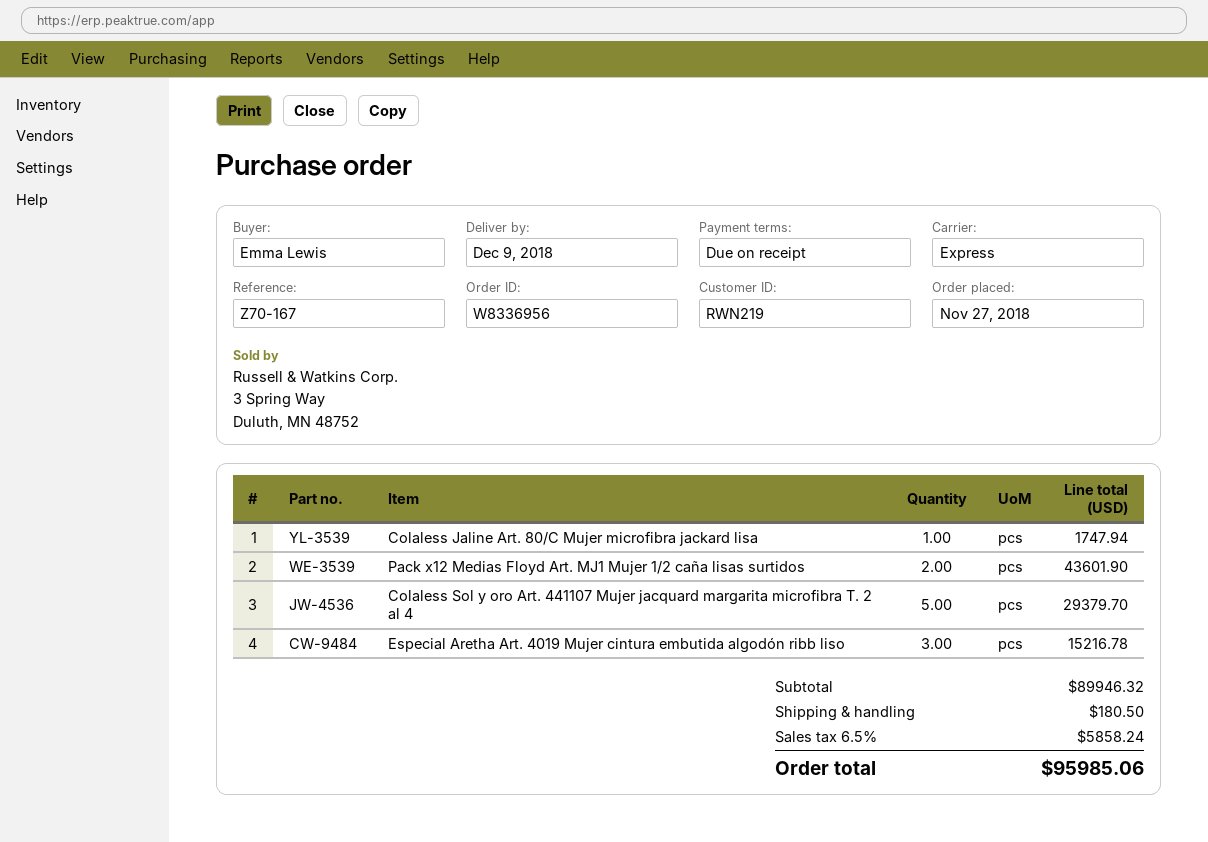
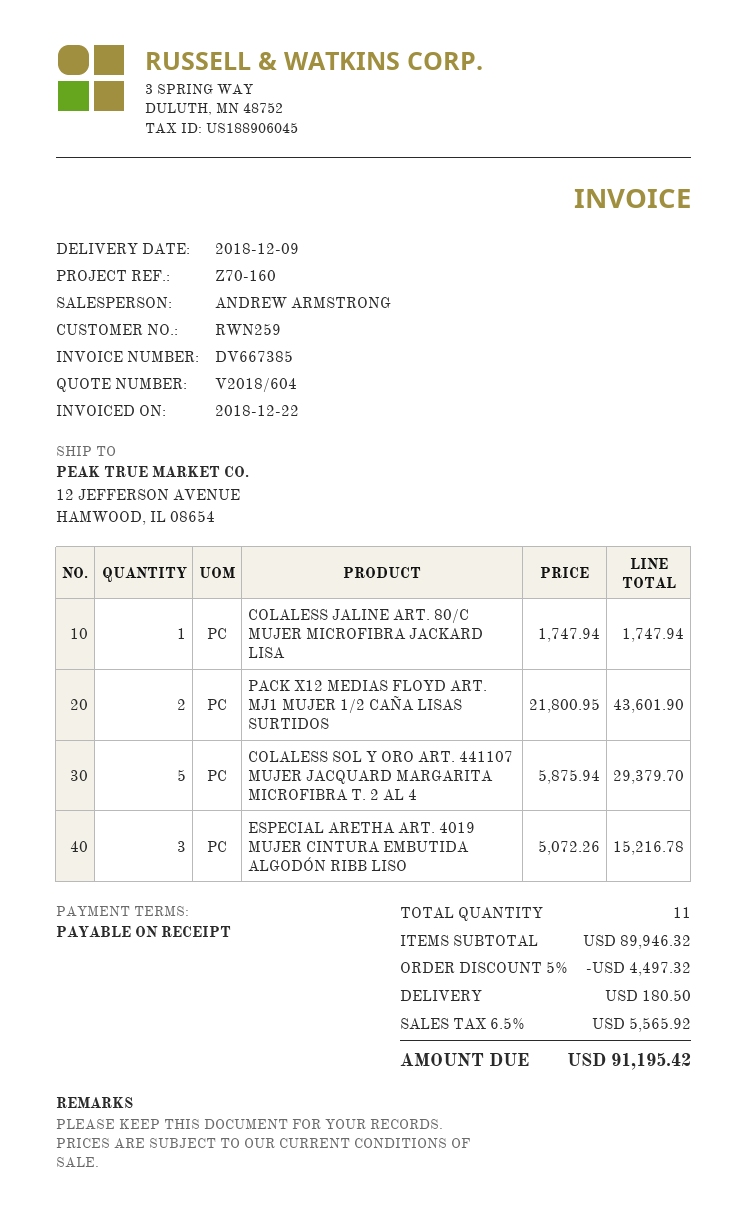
customer number: RWN219 -> RWN259
reference: Z70-167 -> Z70-160
discount: none -> 5% = 4497.32
tax: 6.5% = 5858.24 -> 6.5% = 5565.92
total: 95985.06 -> 91195.42

